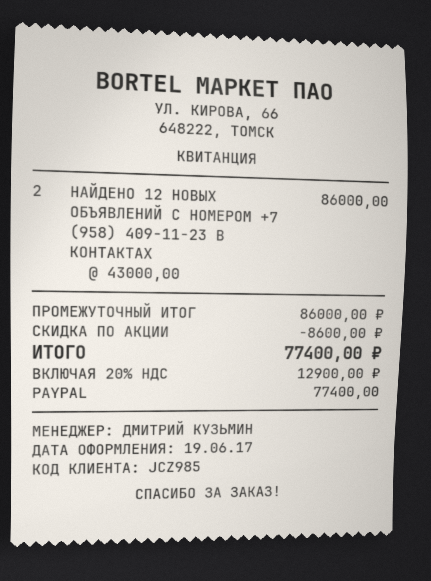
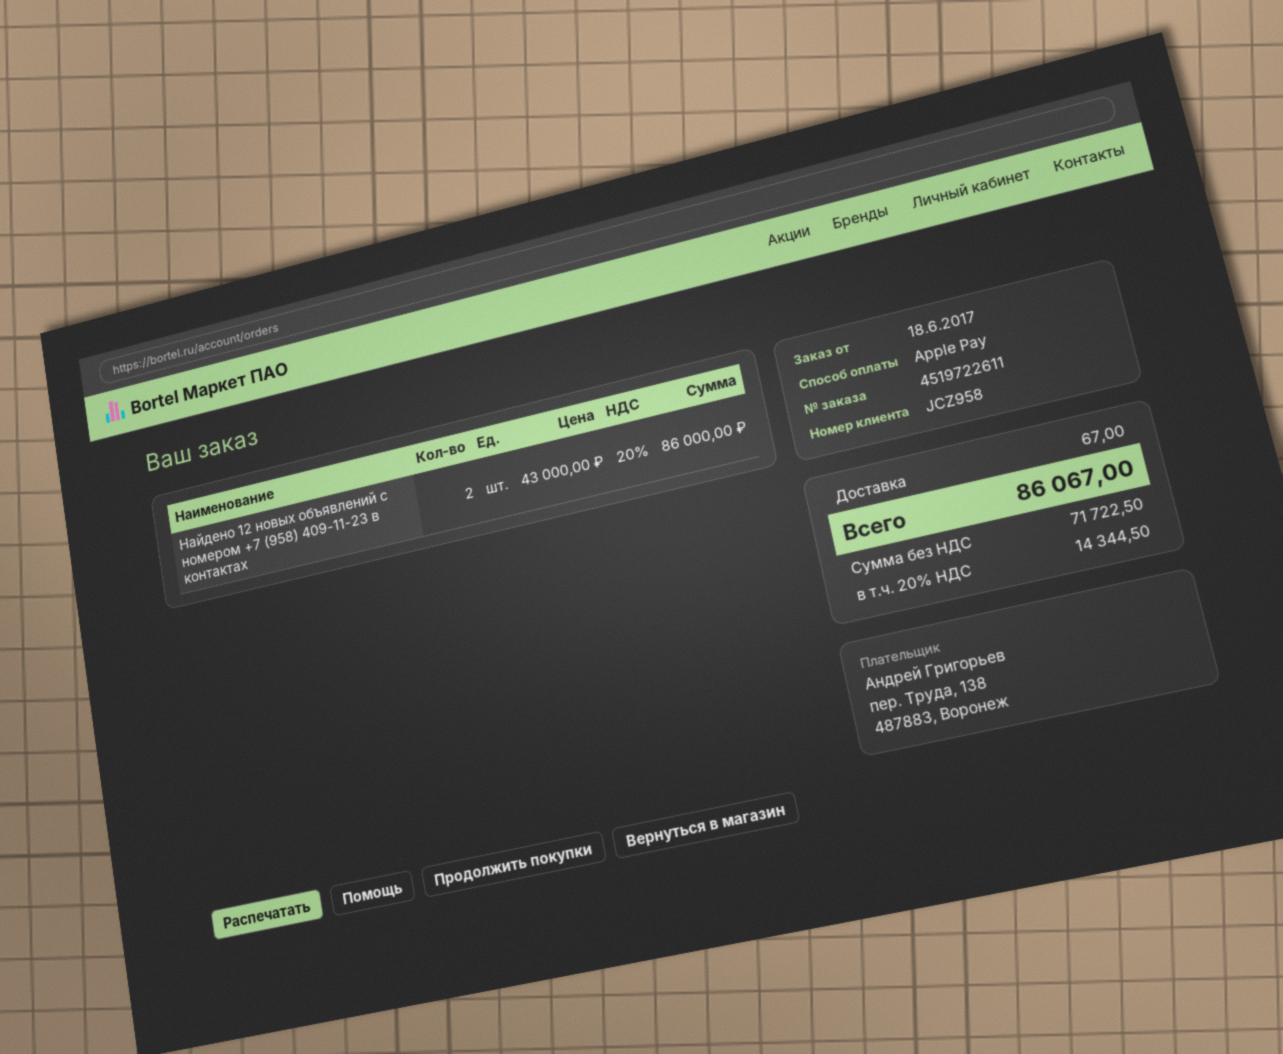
order date: 2017-06-19 -> 2017-06-18
customer number: JCZ985 -> JCZ958
payment method: PayPal -> Apple Pay
discount: 8600.00 -> none
shipping: none -> 67.00
tax: 20% = 12900.00 -> 20% = 14344.50
total: 77400.00 -> 86067.00

